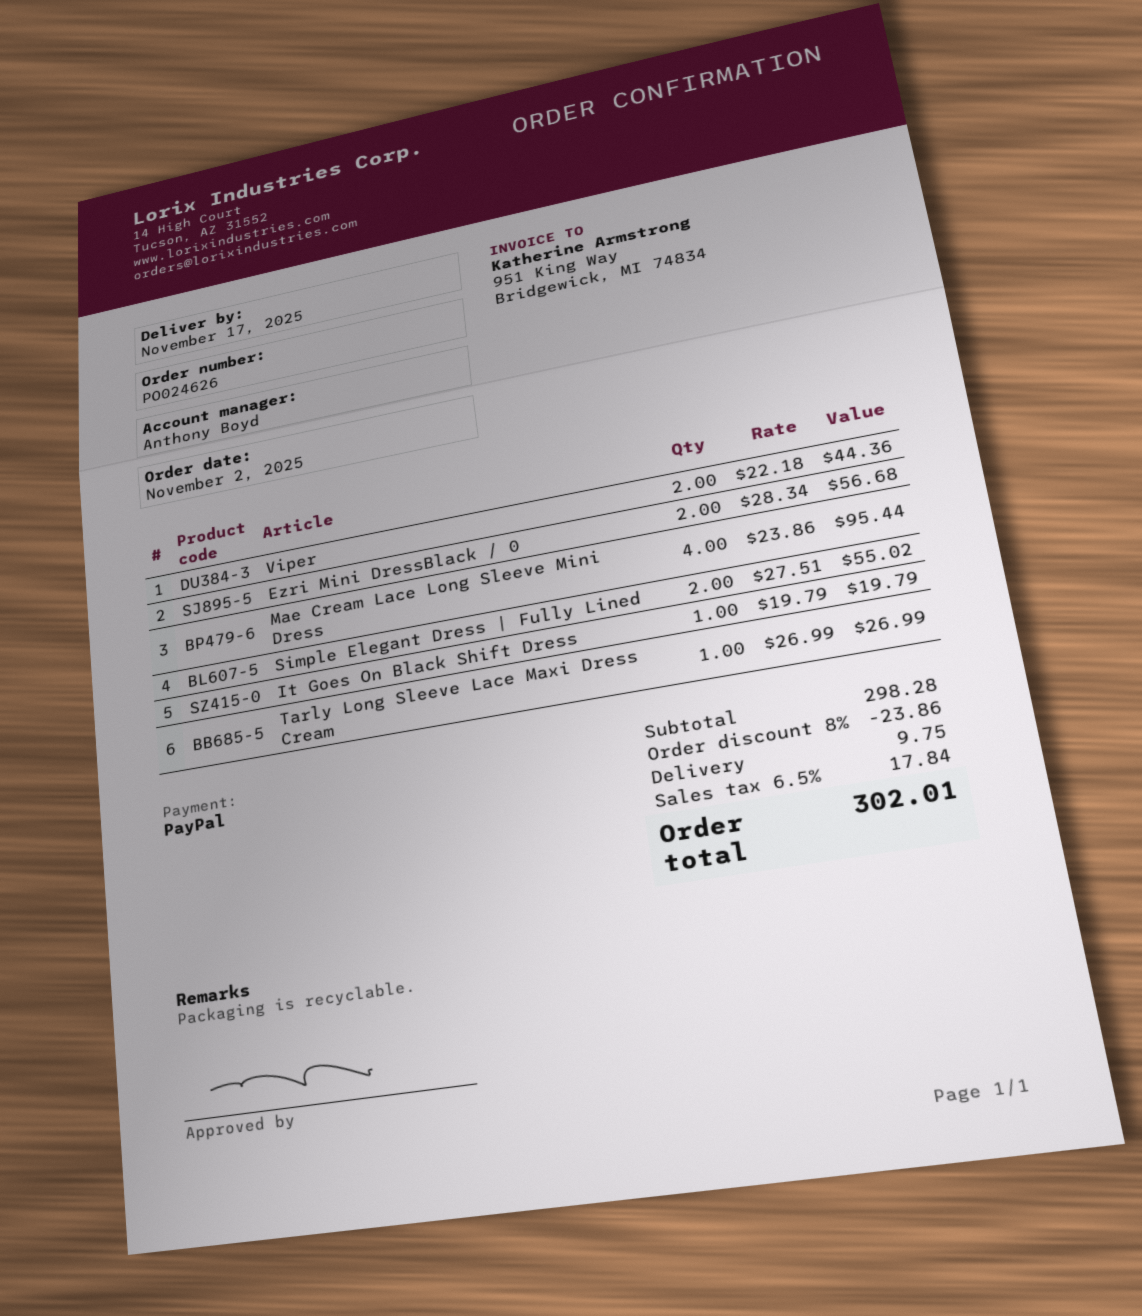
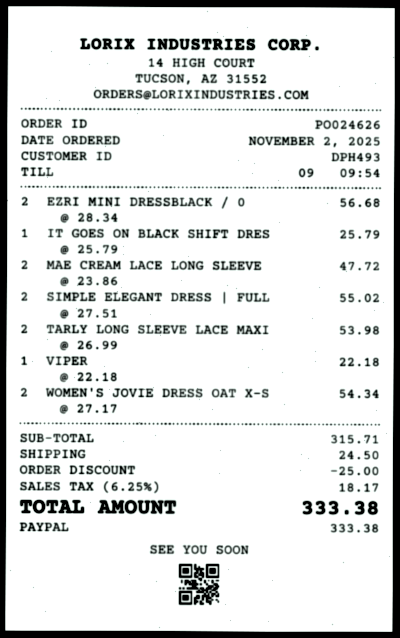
Viper: 2 x 22.18 = 44.36 -> 1 x 22.18 = 22.18
Mae Cream Lace Long Sleeve Mini Dress: 4 x 23.86 = 95.44 -> 2 x 23.86 = 47.72
It Goes On Black Shift Dress: 1 x 19.79 = 19.79 -> 1 x 25.79 = 25.79
Tarly Long Sleeve Lace Maxi Dress Cream: 1 x 26.99 = 26.99 -> 2 x 26.99 = 53.98
WOMEN'S JOVIE DRESS OAT X-S: none -> 2 x 27.17 = 54.34
subtotal: 298.28 -> 315.71
discount: 23.86 -> 25.00
shipping: 9.75 -> 24.50
tax: 6.5% = 17.84 -> 6.25% = 18.17
total: 302.01 -> 333.38

